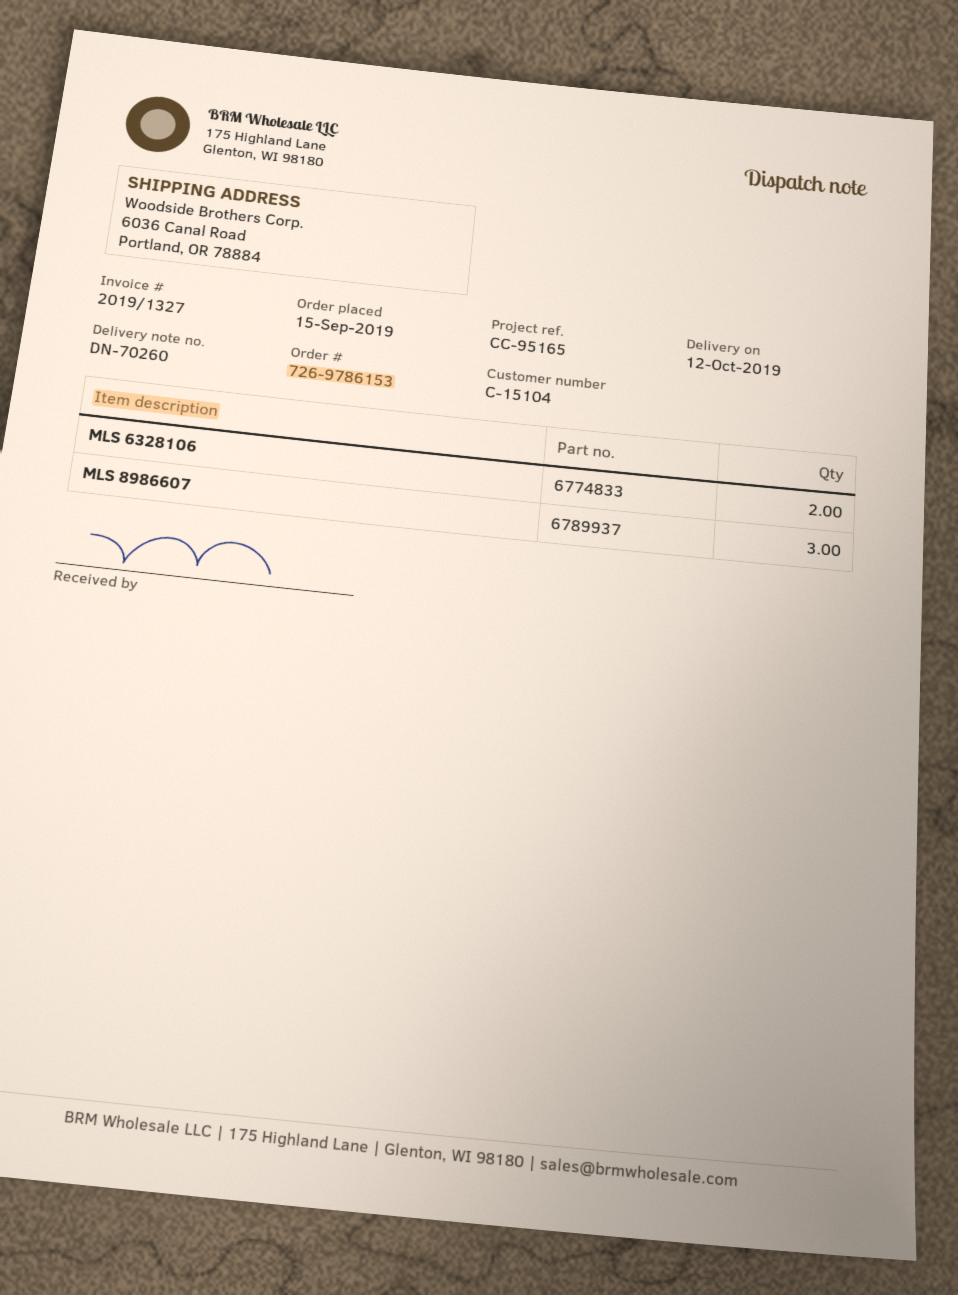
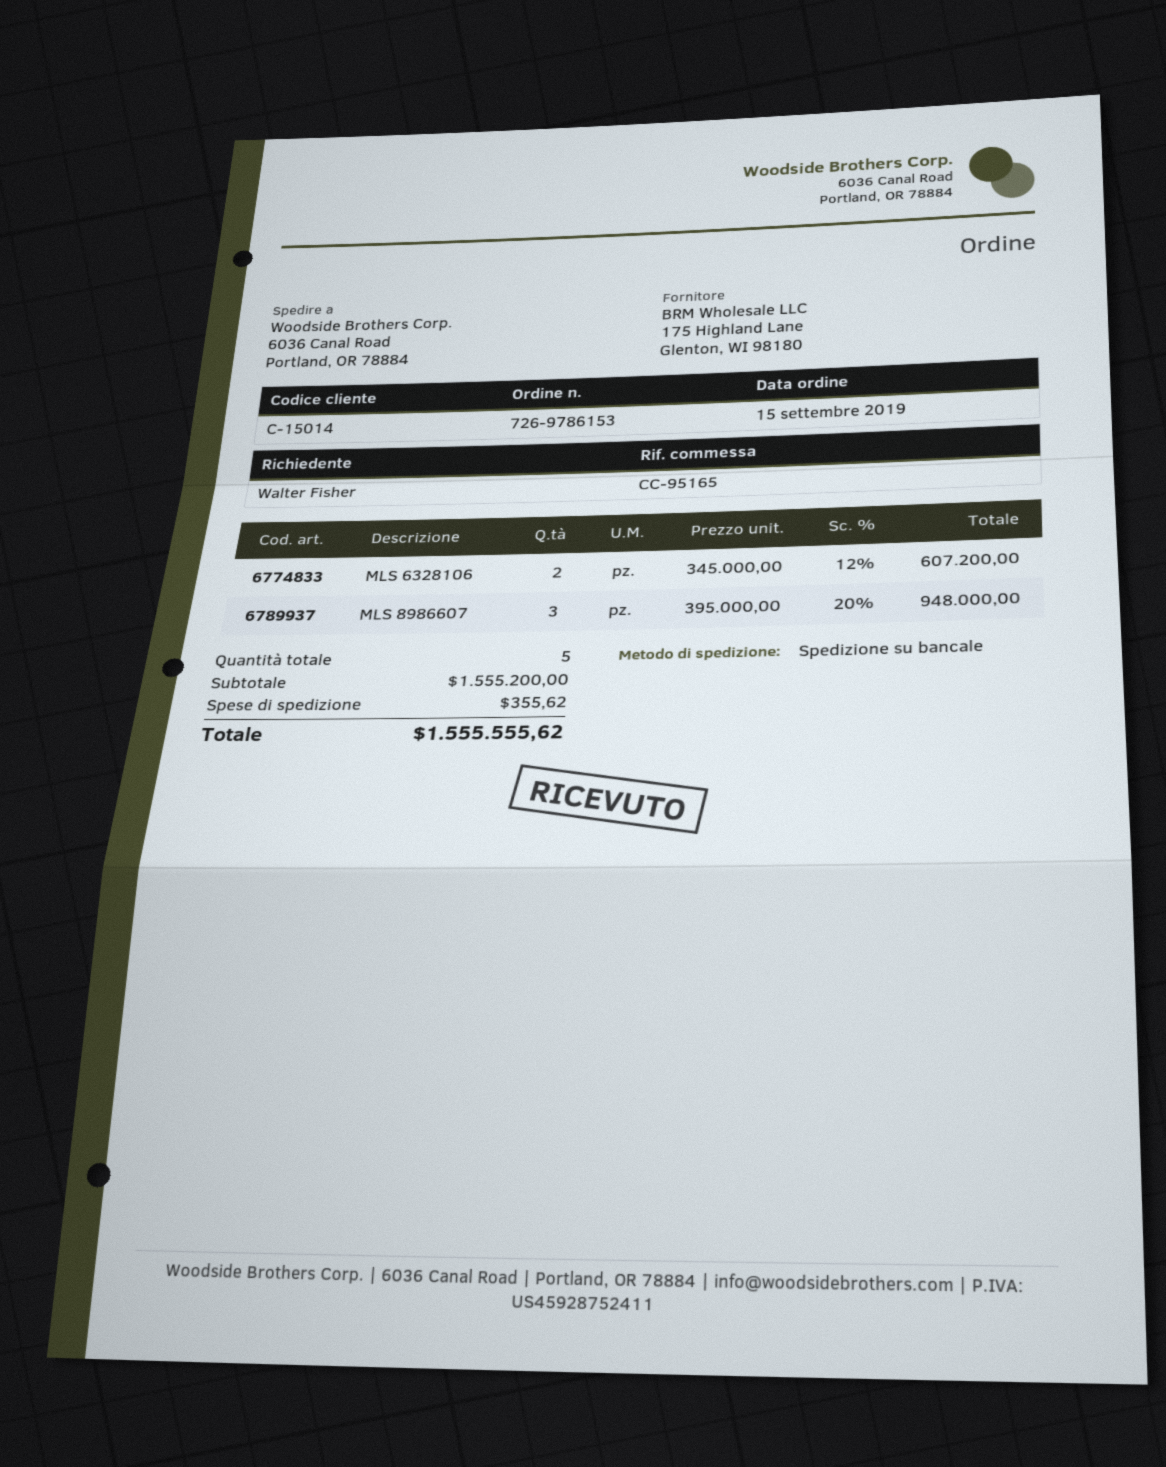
customer number: C-15104 -> C-15014

